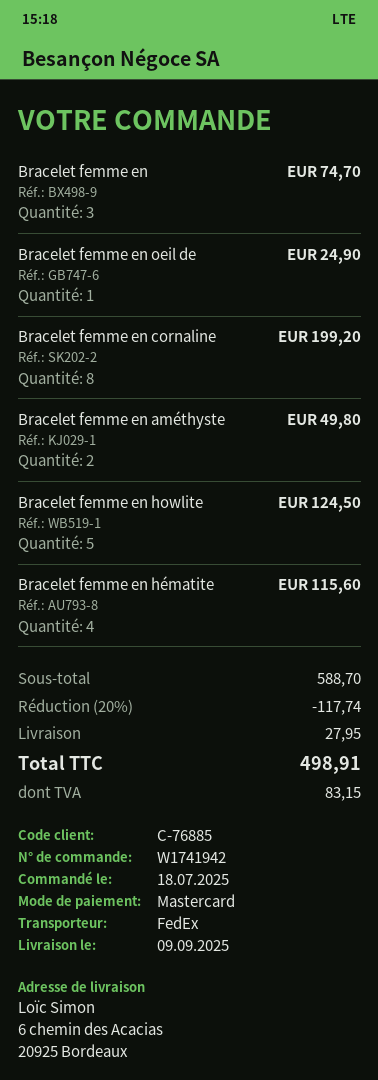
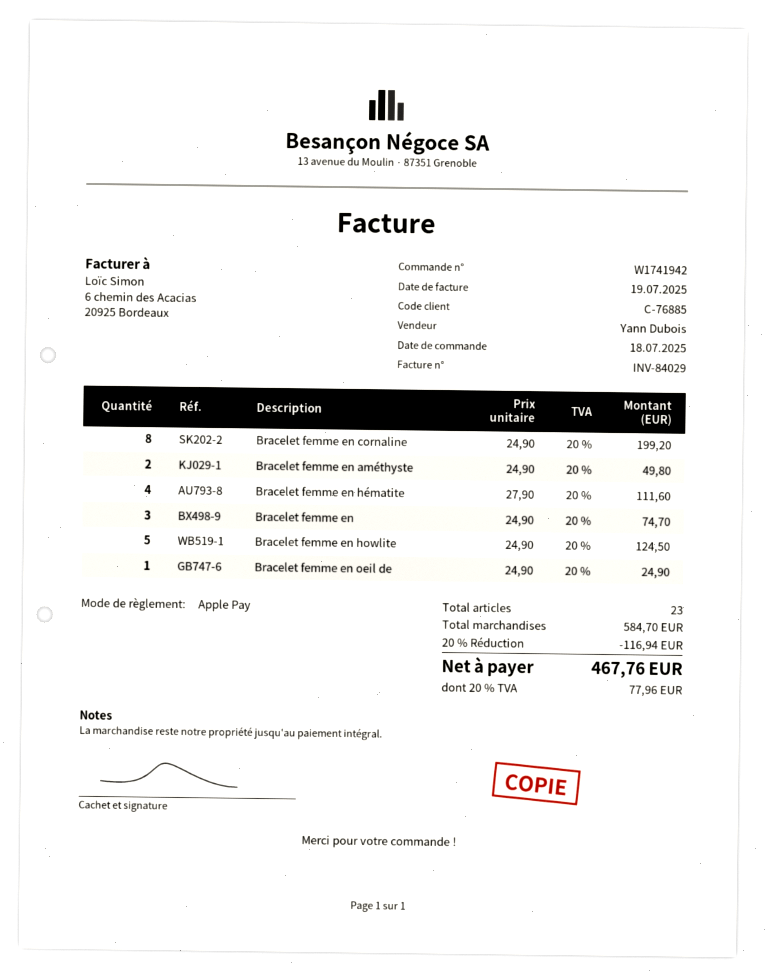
payment method: Mastercard -> Apple Pay
Bracelet femme en hématite: 4 for 115.60 -> 4 for 111.60
subtotal: 588.70 -> 584.70
discount: 20% = 117.74 -> 20% = 116.94
shipping: 27.95 -> none
tax: 83.15 -> 77.96
total: 498.91 -> 467.76

